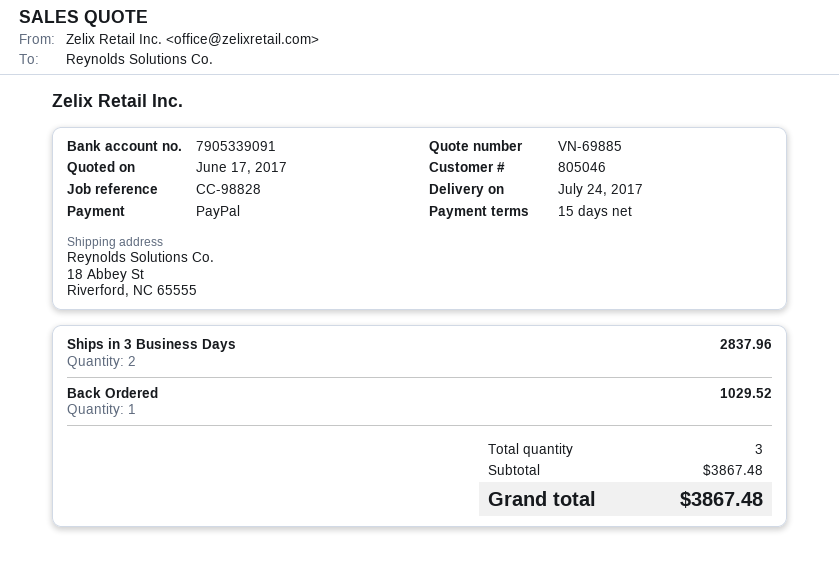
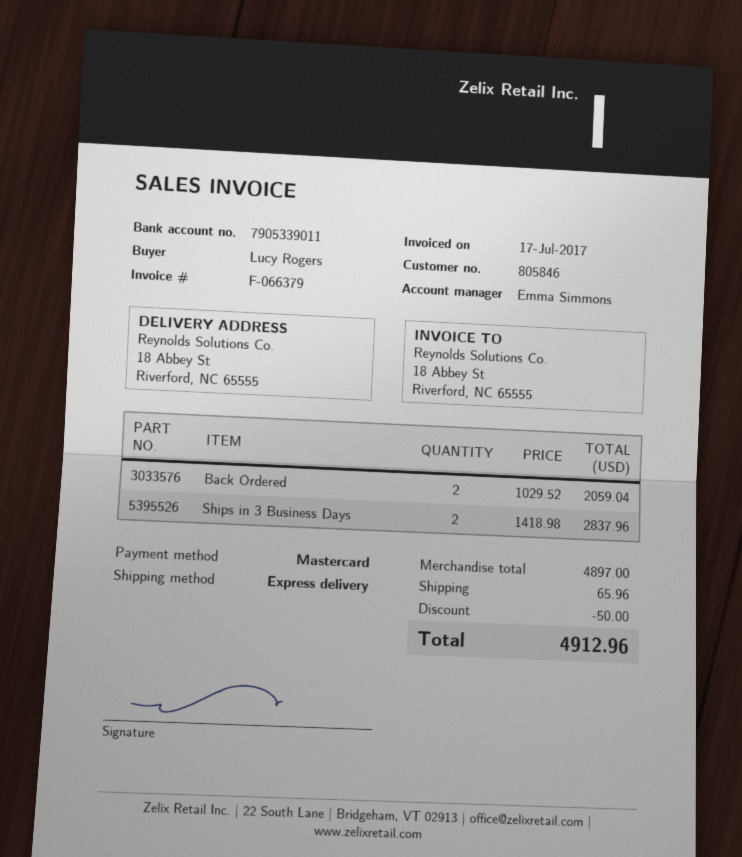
customer number: 805046 -> 805846
payment method: PayPal -> Mastercard
bank account: 7905339091 -> 7905339011
Back Ordered: 1 for 1029.52 -> 2 for 2059.04
subtotal: 3867.48 -> 4897.00
discount: none -> 50.00
shipping: none -> 65.96
total: 3867.48 -> 4912.96

